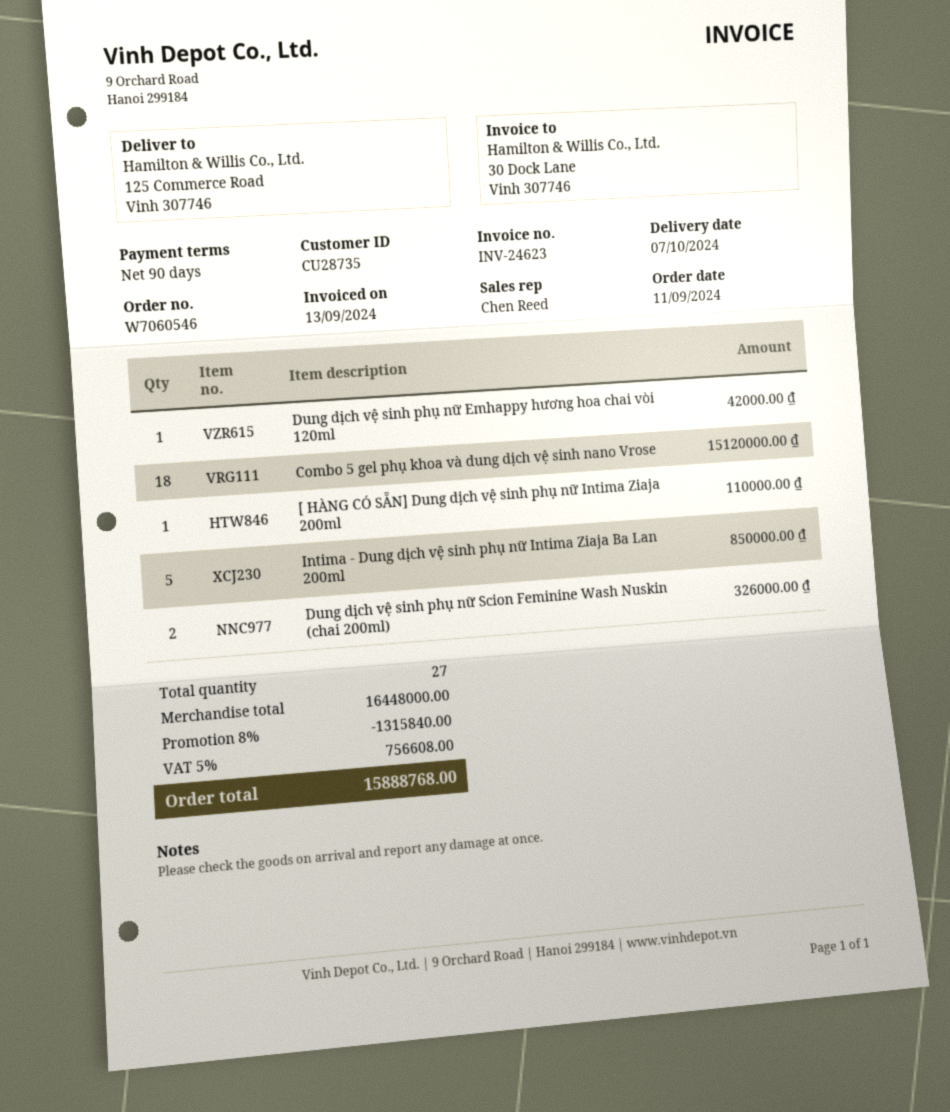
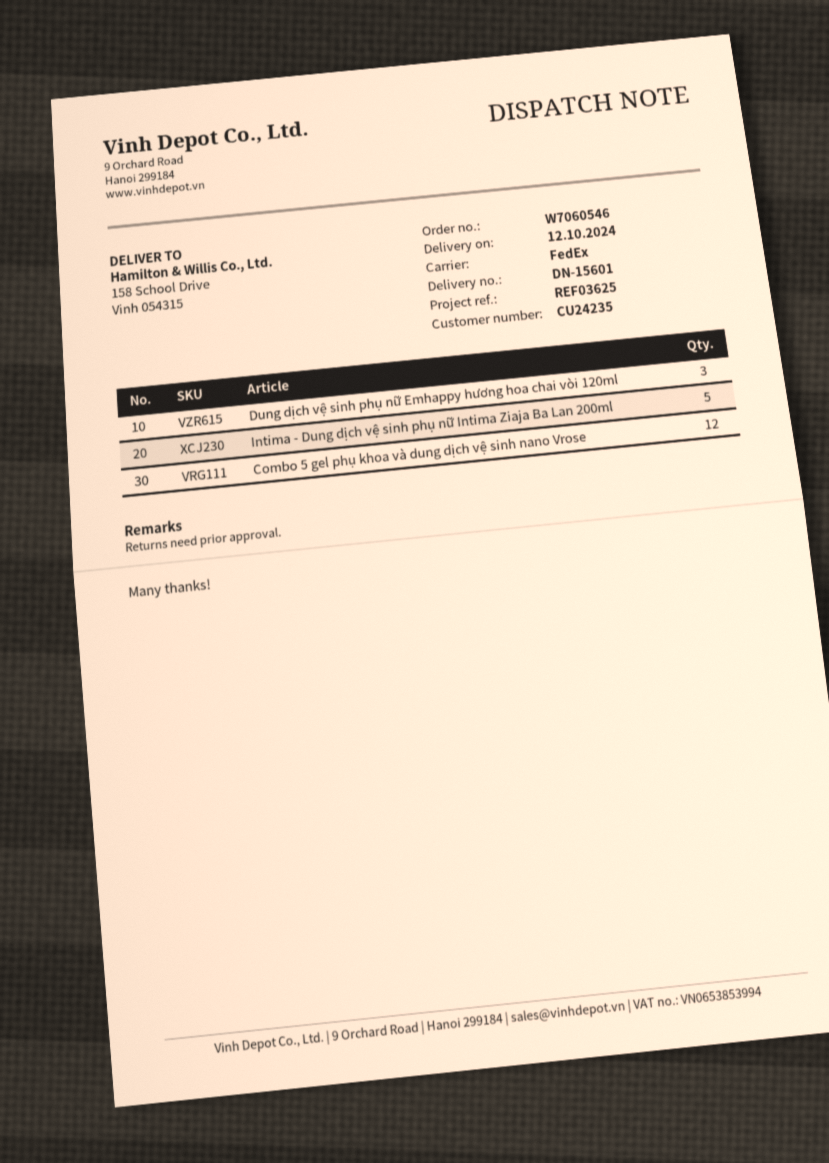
delivery date: 2024-10-07 -> 2024-10-12
customer number: CU28735 -> CU24235
ship to: 125 Commerce Road, Vinh 307746 -> 158 School Drive, Vinh 054315
Dung dịch vệ sinh phụ nữ Emhappy hương hoa chai vòi 120ml: 1 -> 3
Combo 5 gel phụ khoa và dung dịch vệ sinh nano Vrose: 18 -> 12
[ HÀNG CÓ SẴN] Dung dịch vệ sinh phụ nữ Intima Ziaja 200ml: 1 -> none
Dung dịch vệ sinh phụ nữ Scion Feminine Wash Nuskin (chai 200ml): 2 -> none

